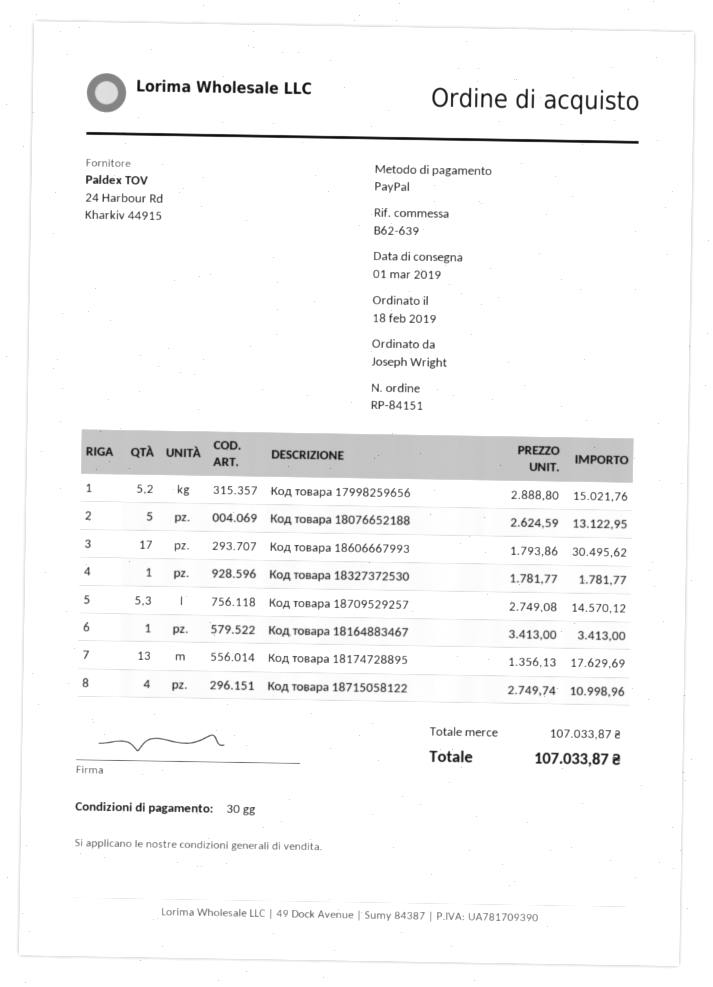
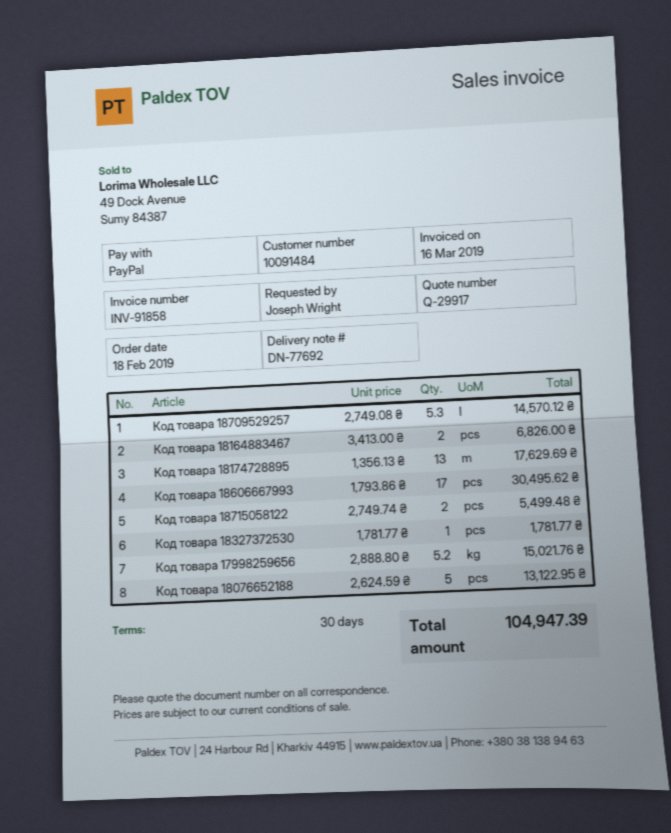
Код товара 18164883467: 1 x 3413.00 = 3413.00 -> 2 x 3413.00 = 6826.00
Код товара 18715058122: 4 x 2749.74 = 10998.96 -> 2 x 2749.74 = 5499.48
total: 107033.87 -> 104947.39

